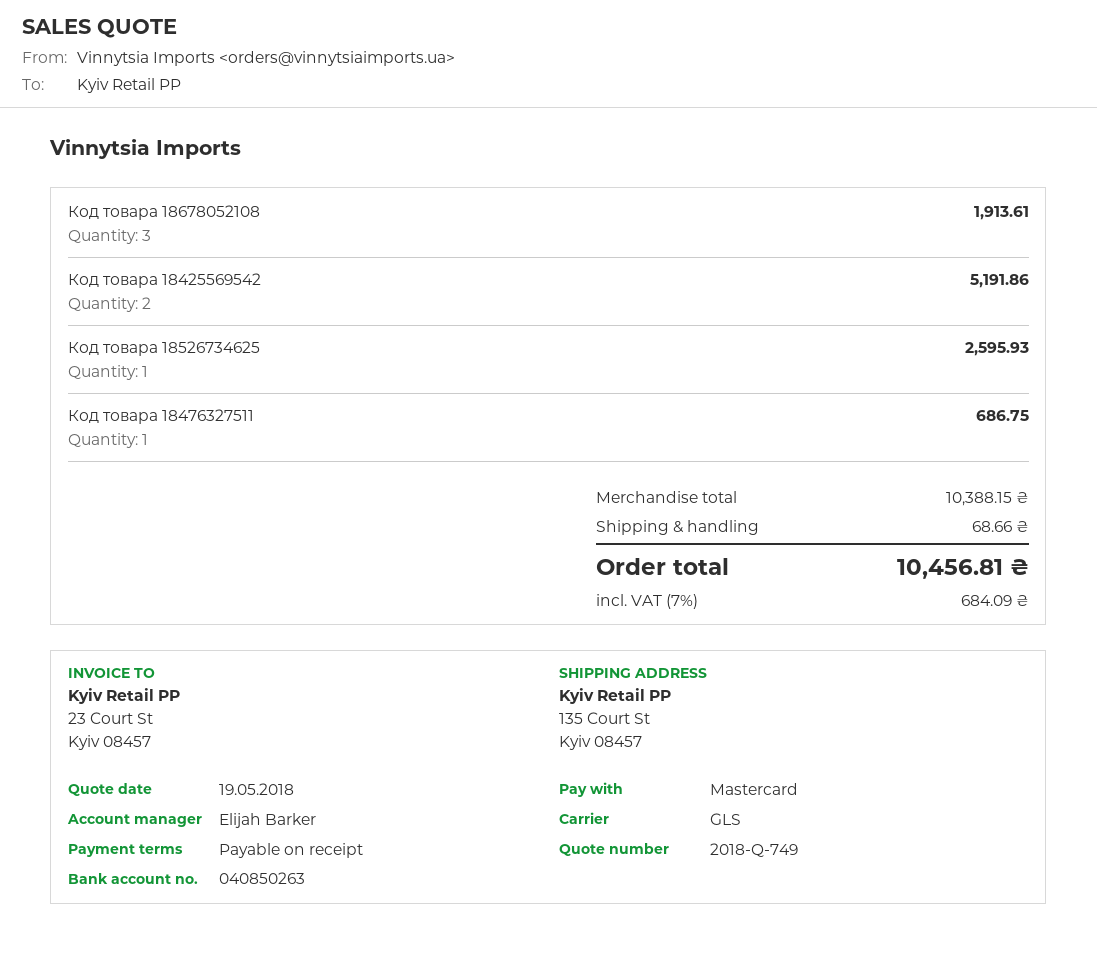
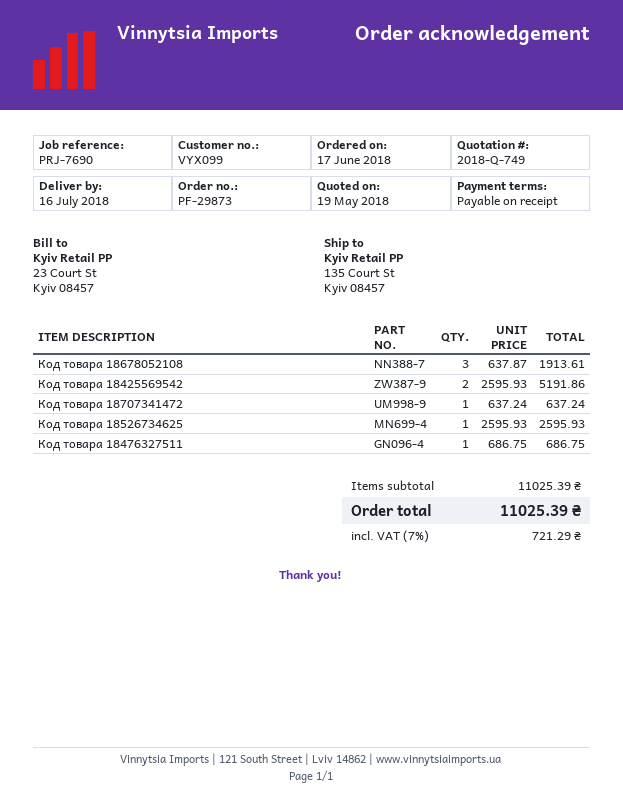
Код товара 18707341472: none -> 1 for 637.24
subtotal: 10388.15 -> 11025.39
shipping: 68.66 -> none
tax: 7% = 684.09 -> 7% = 721.29
total: 10456.81 -> 11025.39

